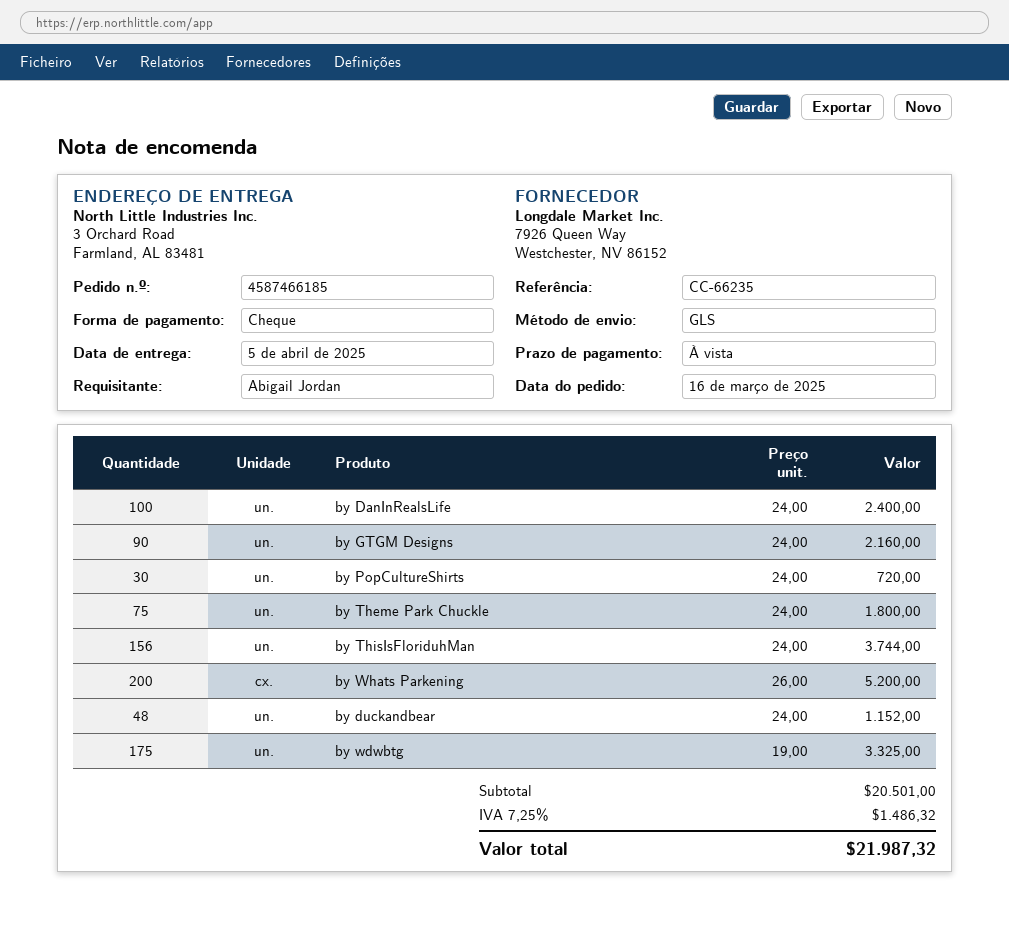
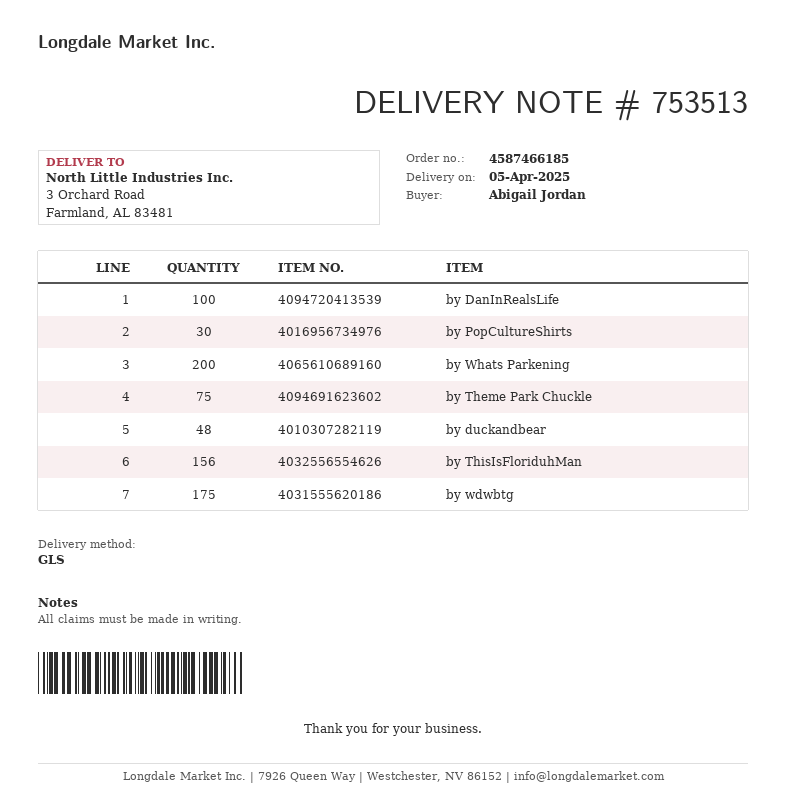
by GTGM Designs: 90 -> none

